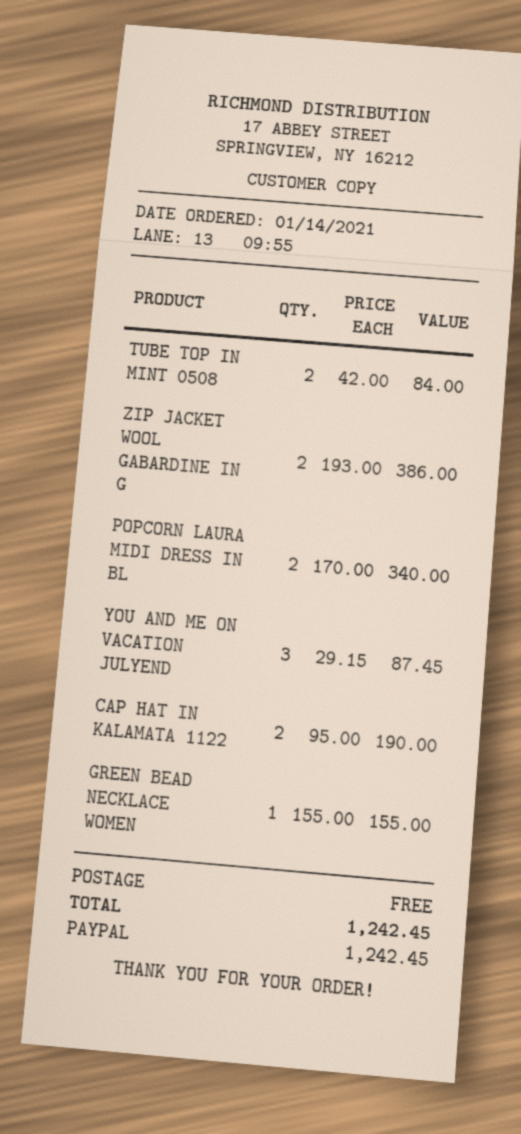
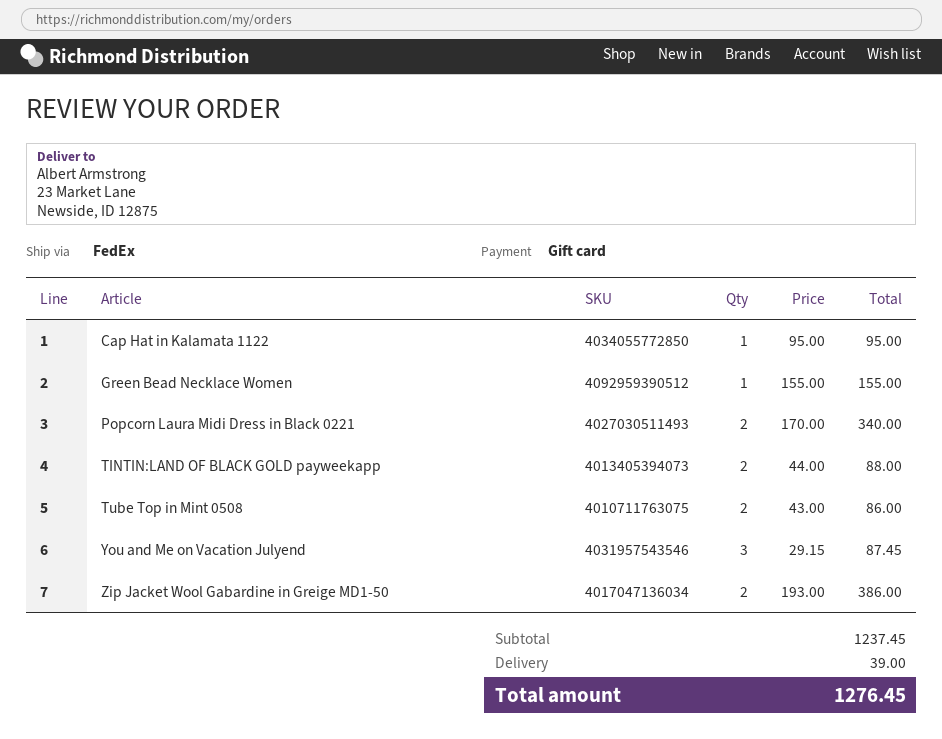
payment method: PayPal -> gift card
TUBE TOP IN MINT 0508: 2 x 42.00 = 84.00 -> 2 x 43.00 = 86.00
CAP HAT IN KALAMATA 1122: 2 x 95.00 = 190.00 -> 1 x 95.00 = 95.00
TINTIN:LAND OF BLACK GOLD payweekapp: none -> 2 x 44.00 = 88.00
shipping: 0.00 -> 39.00
total: 1242.45 -> 1276.45

